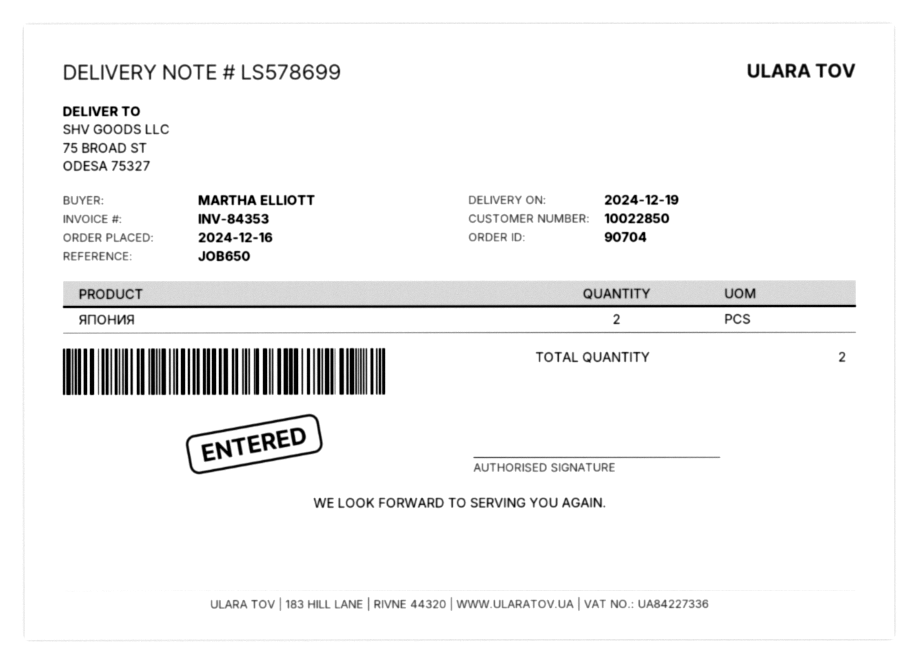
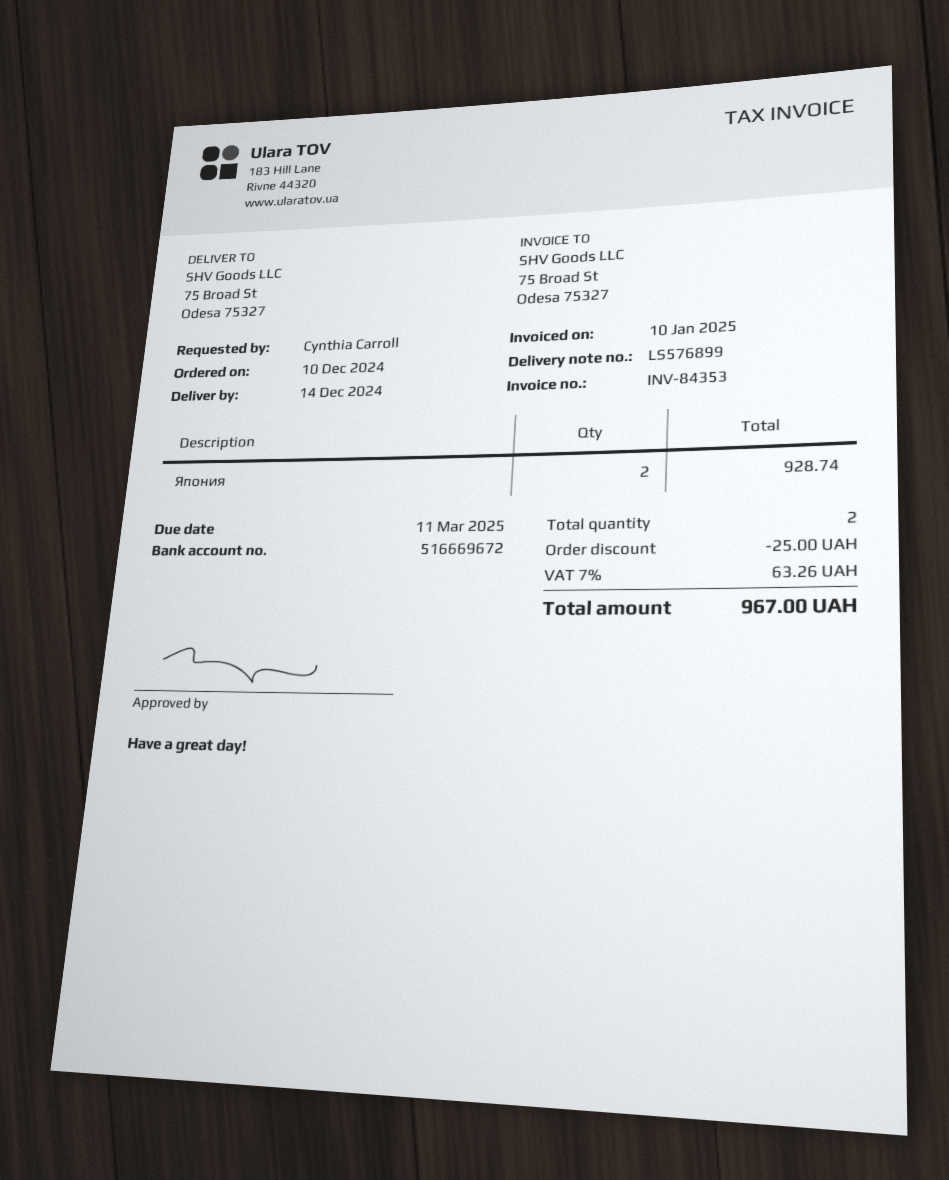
order date: 2024-12-16 -> 2024-12-10
delivery note number: LS578699 -> LS576899
delivery date: 2024-12-19 -> 2024-12-14
ordered by: MARTHA ELLIOTT -> Cynthia Carroll

